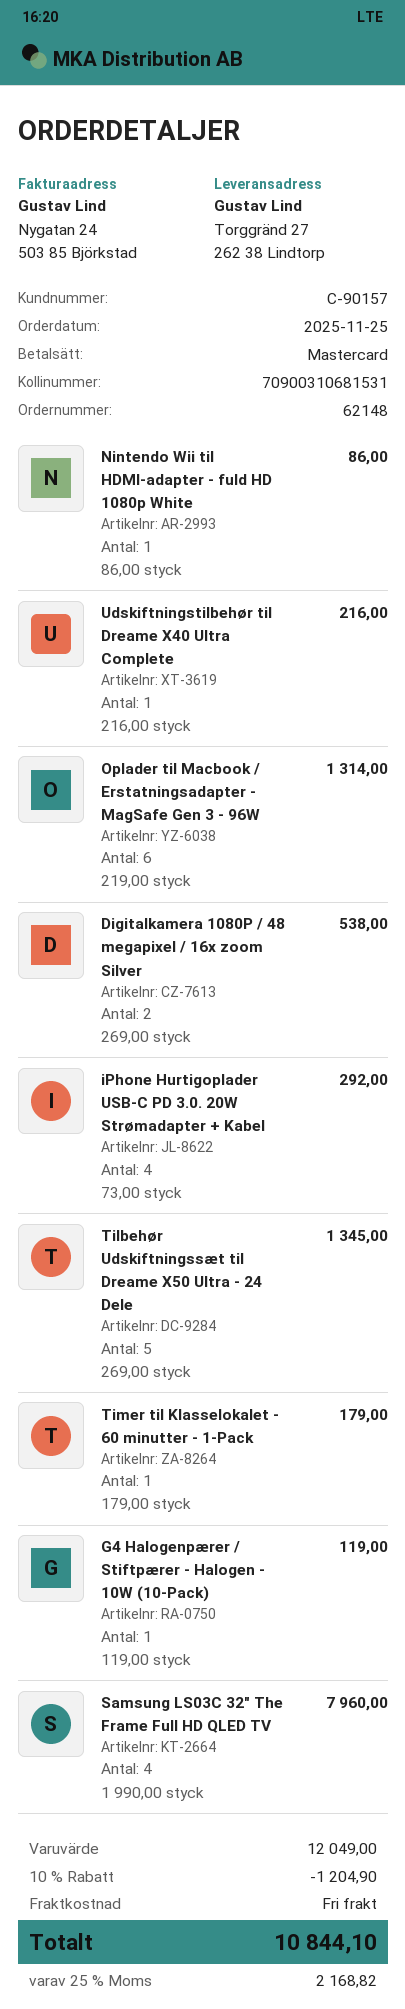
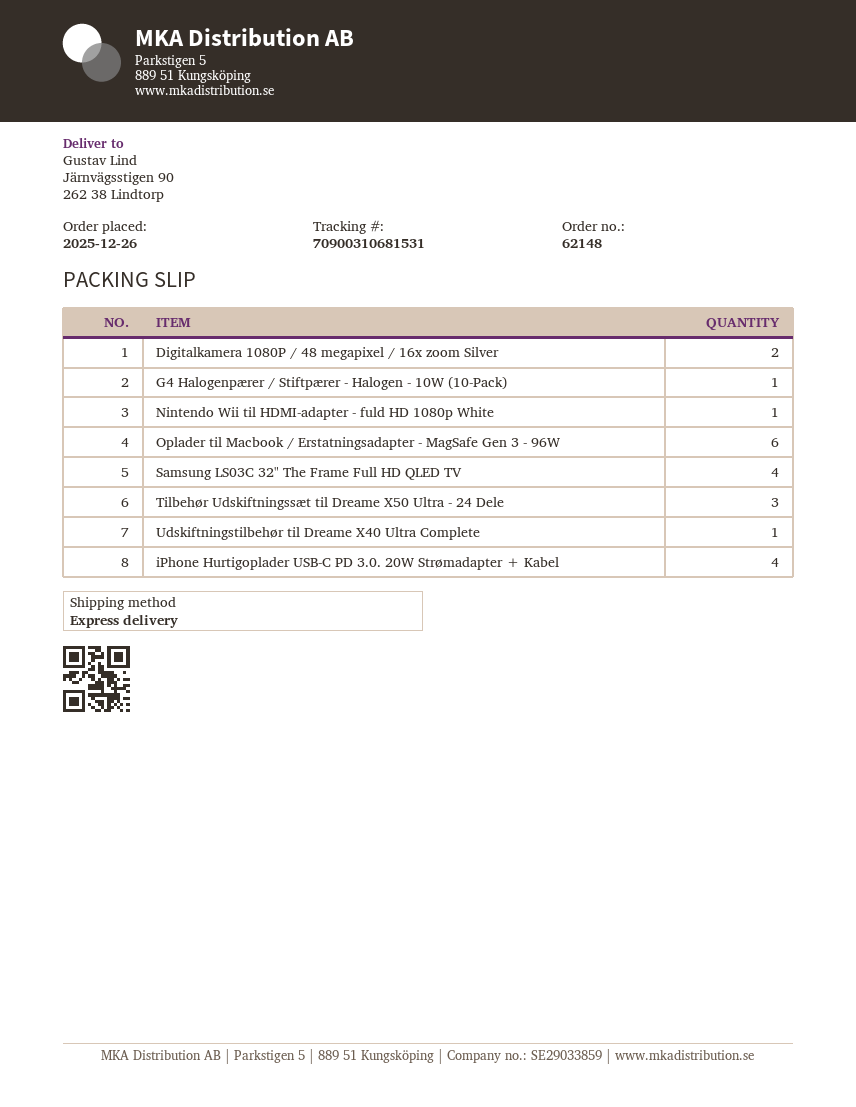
order date: 2025-11-25 -> 2025-12-26
ship to: Torggränd 27, 262 38 Lindtorp -> Järnvägsstigen 90, 262 38 Lindtorp
Tilbehør Udskiftningssæt til Dreame X50 Ultra - 24 Dele: 5 -> 3
Timer til Klasselokalet - 60 minutter - 1-Pack: 1 -> none

